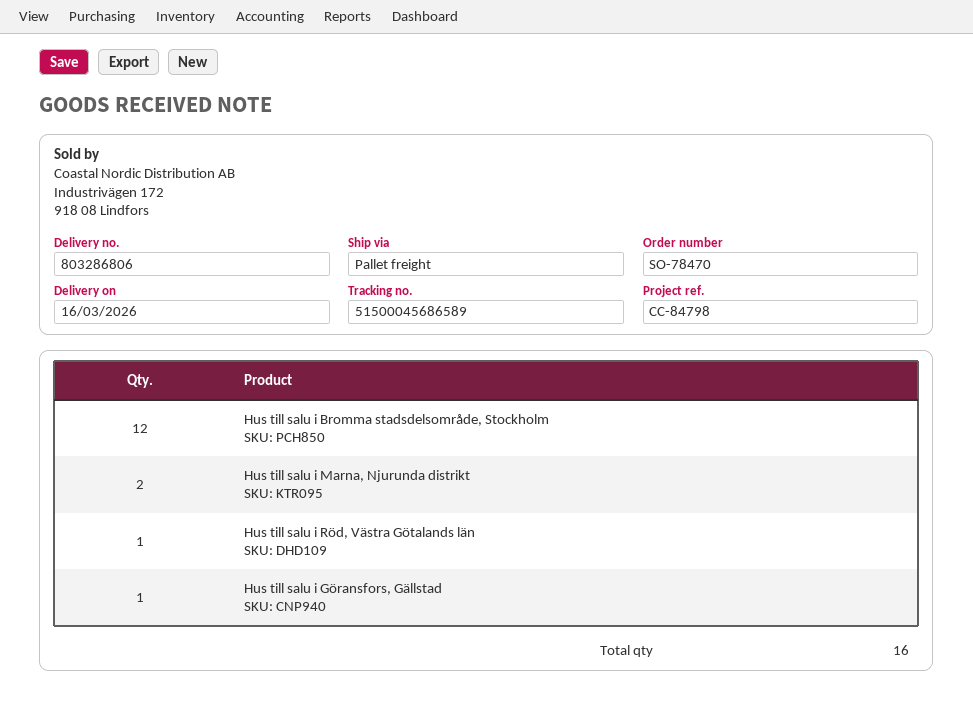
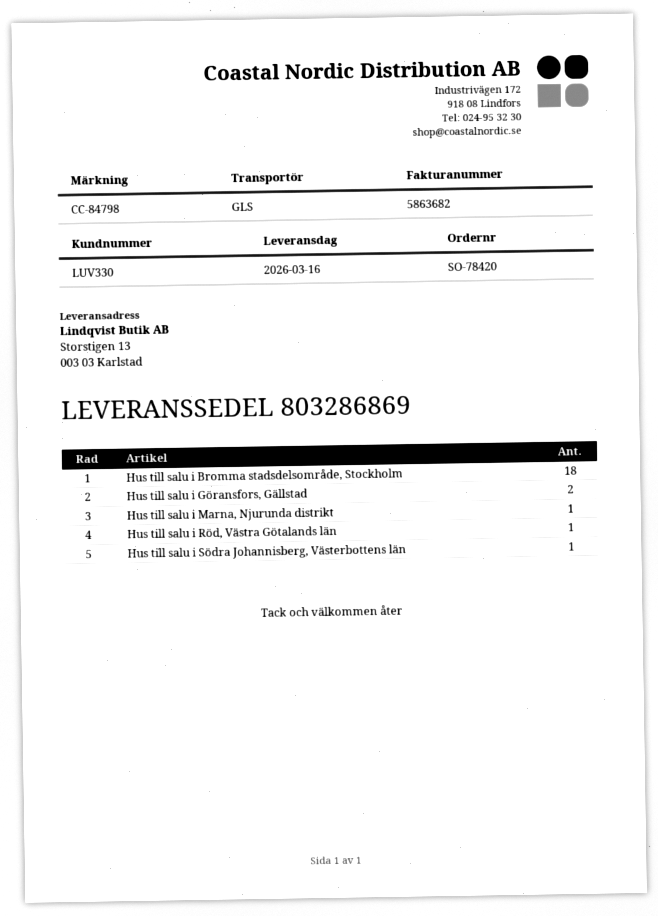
order number: SO-78470 -> SO-78420
delivery note number: 803286806 -> 803286869
shipping method: pallet freight -> GLS
Hus till salu i Bromma stadsdelsområde, Stockholm: 12 -> 18
Hus till salu i Marna, Njurunda distrikt: 2 -> 1
Hus till salu i Göransfors, Gällstad: 1 -> 2
Hus till salu i Södra Johannisberg, Västerbottens län: none -> 1

